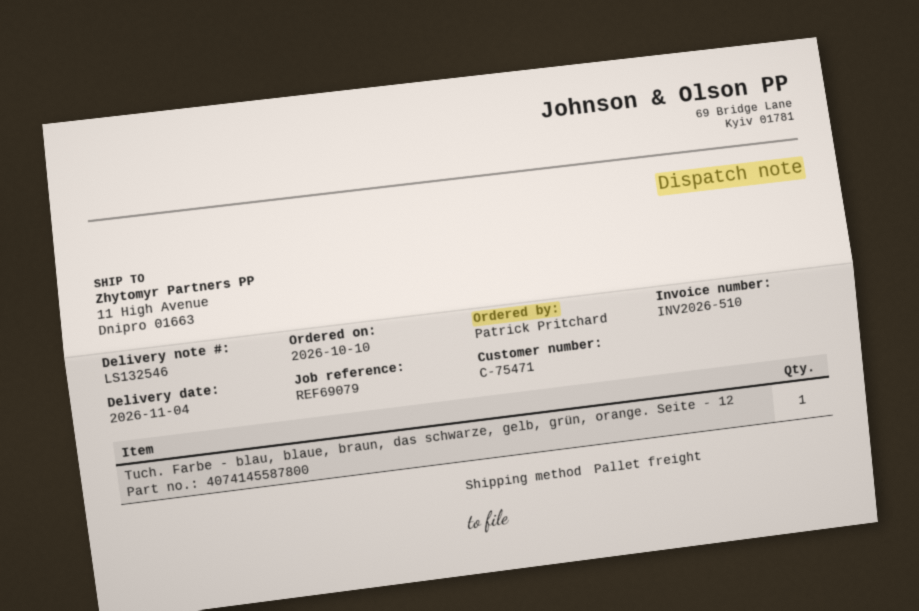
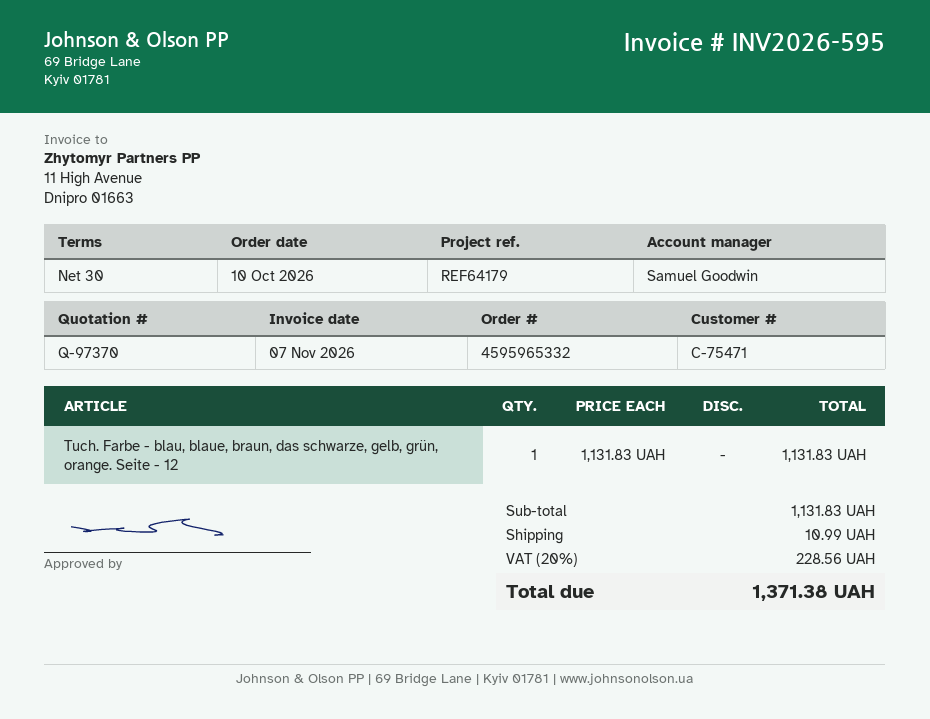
invoice number: INV2026-510 -> INV2026-595
reference: REF69079 -> REF64179

